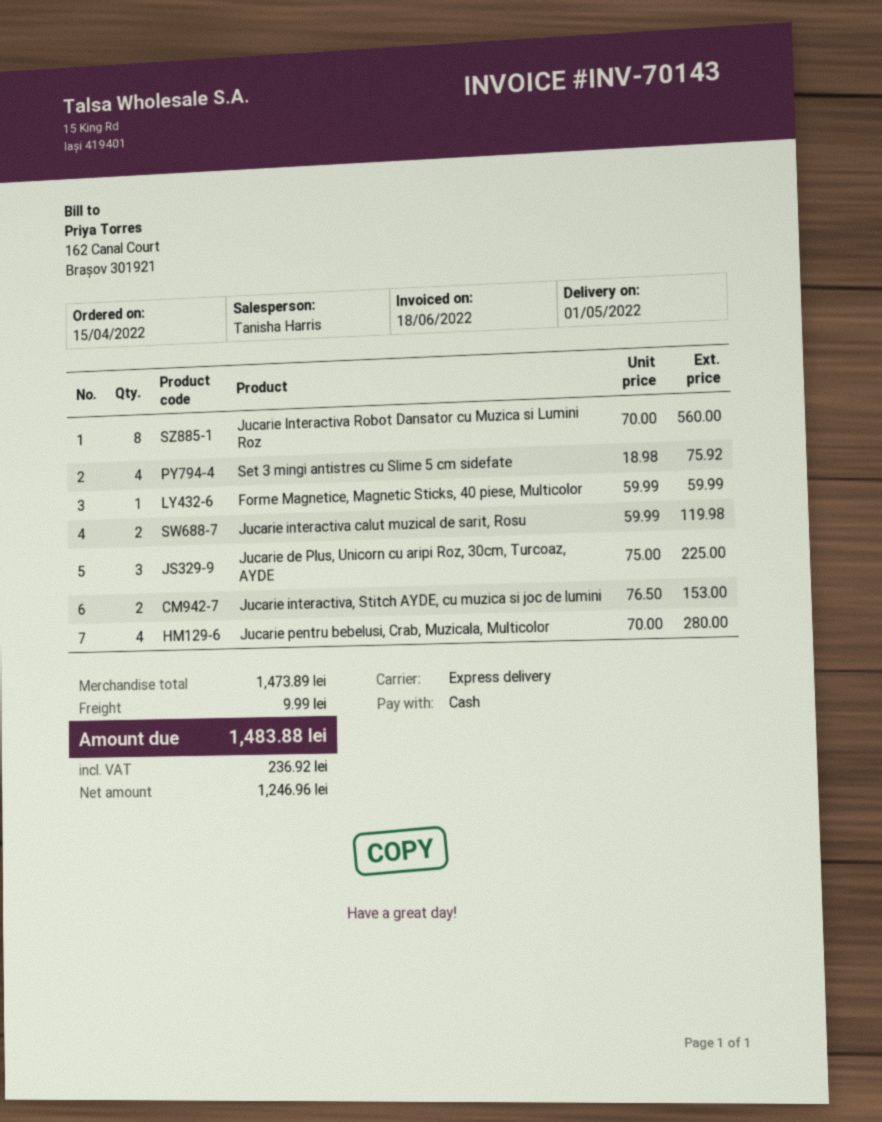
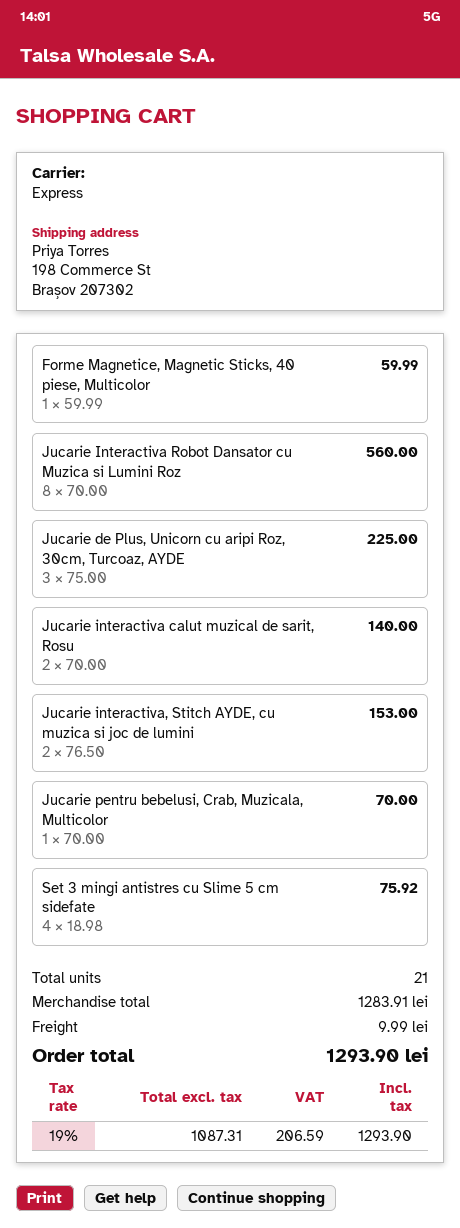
Jucarie interactiva calut muzical de sarit, Rosu: 2 x 59.99 = 119.98 -> 2 x 70.00 = 140.00
Jucarie pentru bebelusi, Crab, Muzicala, Multicolor: 4 x 70.00 = 280.00 -> 1 x 70.00 = 70.00
subtotal: 1473.89 -> 1283.91
net: 1246.96 -> 1087.31
tax: 236.92 -> 206.59
total: 1483.88 -> 1293.90

